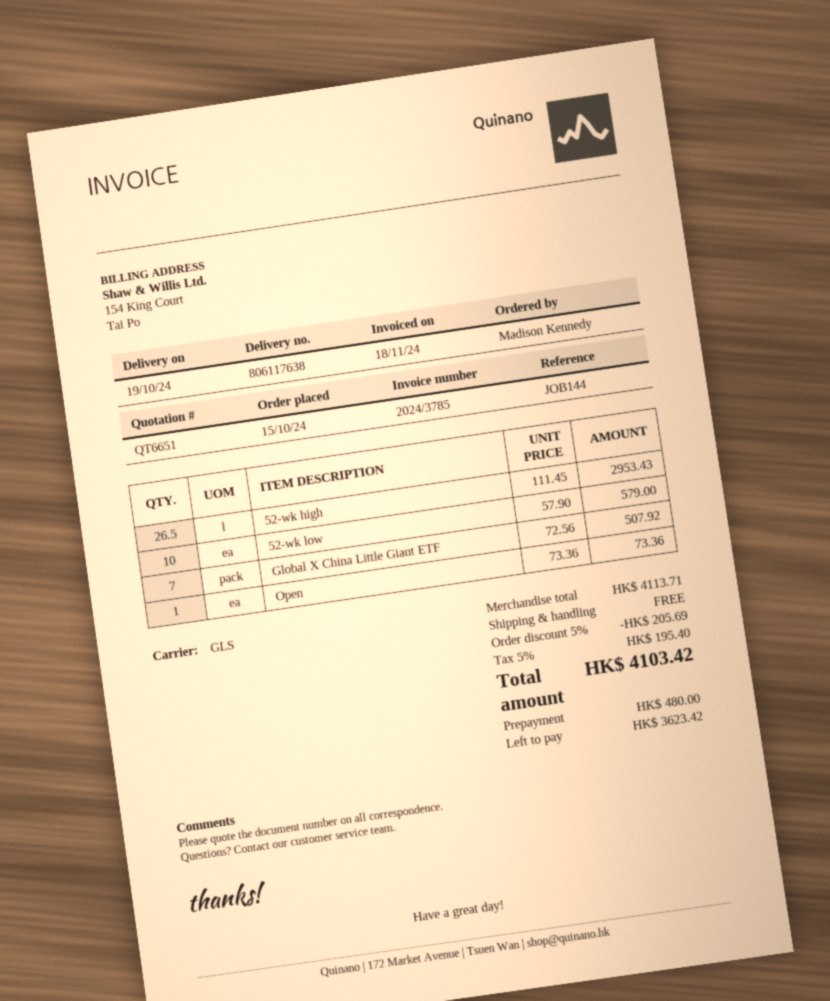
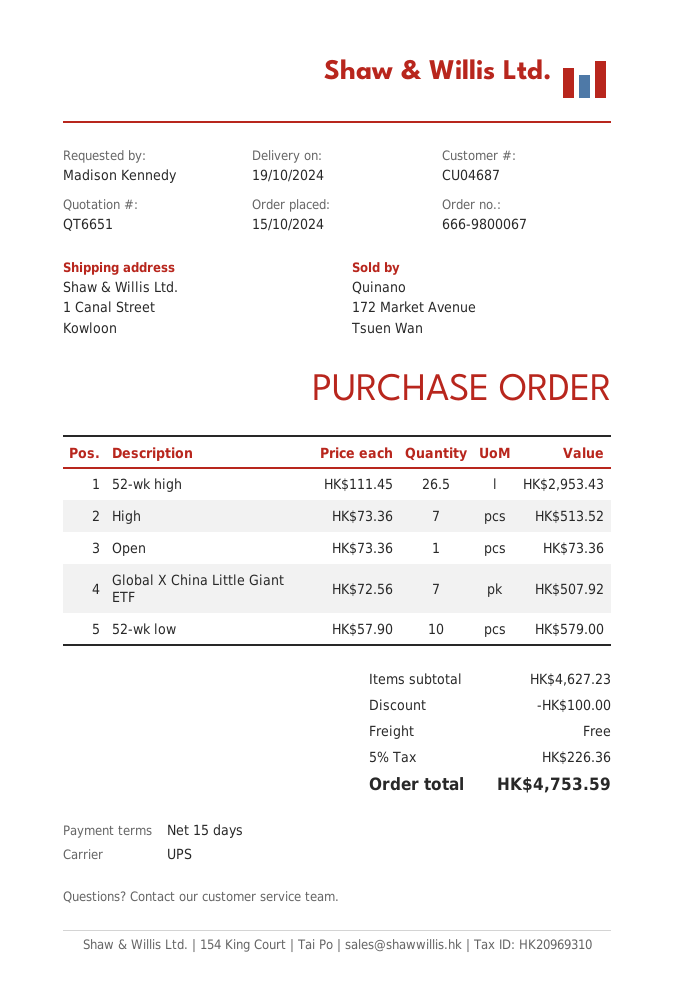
shipping method: GLS -> UPS
High: none -> 7 x 73.36 = 513.52
subtotal: 4113.71 -> 4627.23
discount: 205.69 -> 100.00
tax: 5% = 195.40 -> 5% = 226.36
total: 4103.42 -> 4753.59

